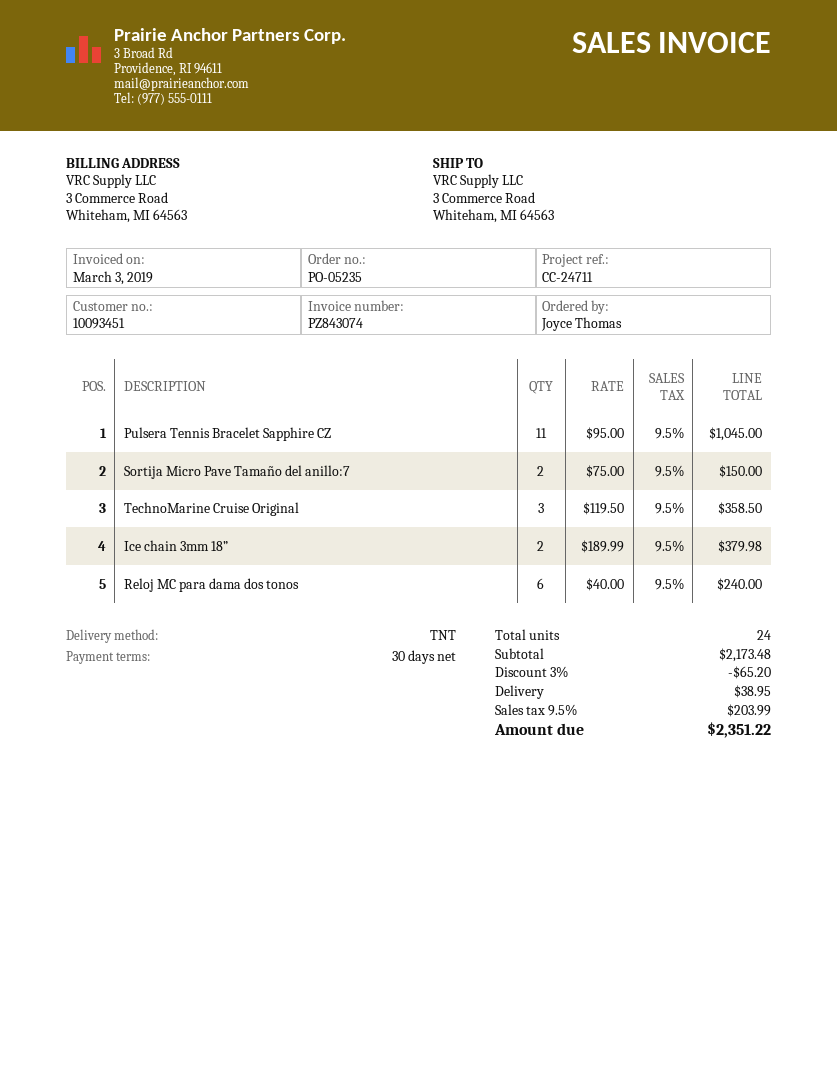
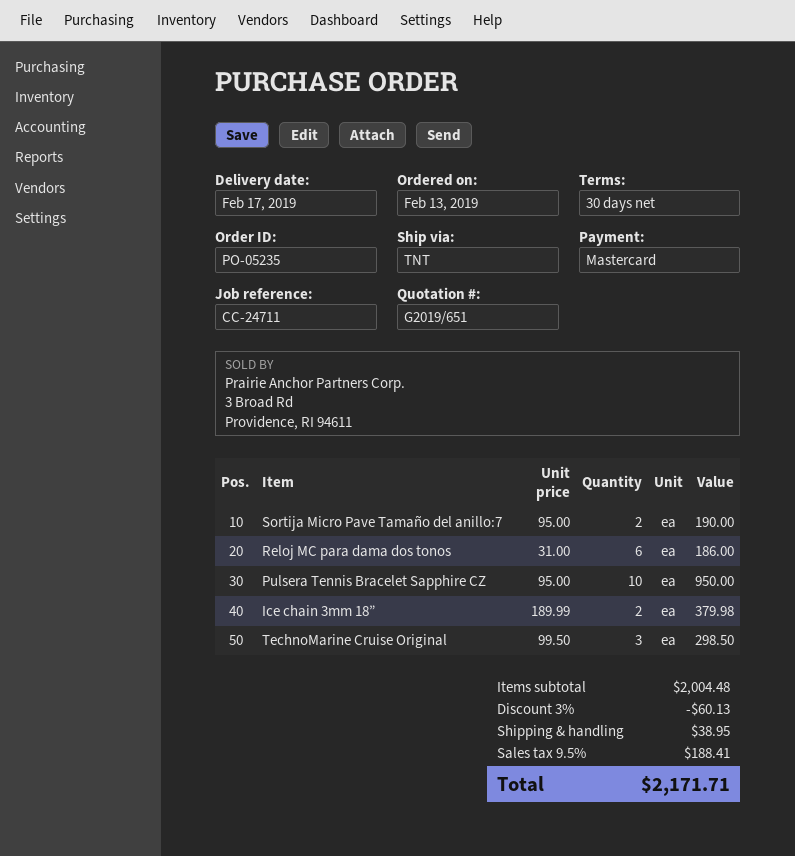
Pulsera Tennis Bracelet Sapphire CZ: 11 x 95.00 = 1045.00 -> 10 x 95.00 = 950.00
Sortija Micro Pave Tamaño del anillo:7: 2 x 75.00 = 150.00 -> 2 x 95.00 = 190.00
TechnoMarine Cruise Original: 3 x 119.50 = 358.50 -> 3 x 99.50 = 298.50
Reloj MC para dama dos tonos: 6 x 40.00 = 240.00 -> 6 x 31.00 = 186.00
subtotal: 2173.48 -> 2004.48
discount: 3% = 65.20 -> 3% = 60.13
tax: 9.5% = 203.99 -> 9.5% = 188.41
total: 2351.22 -> 2171.71

